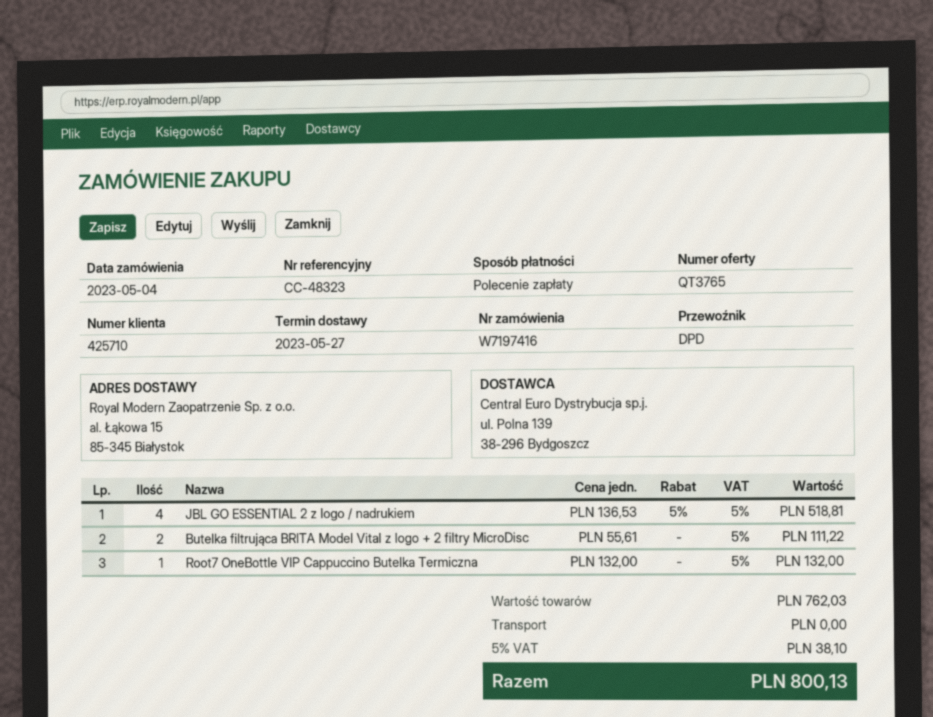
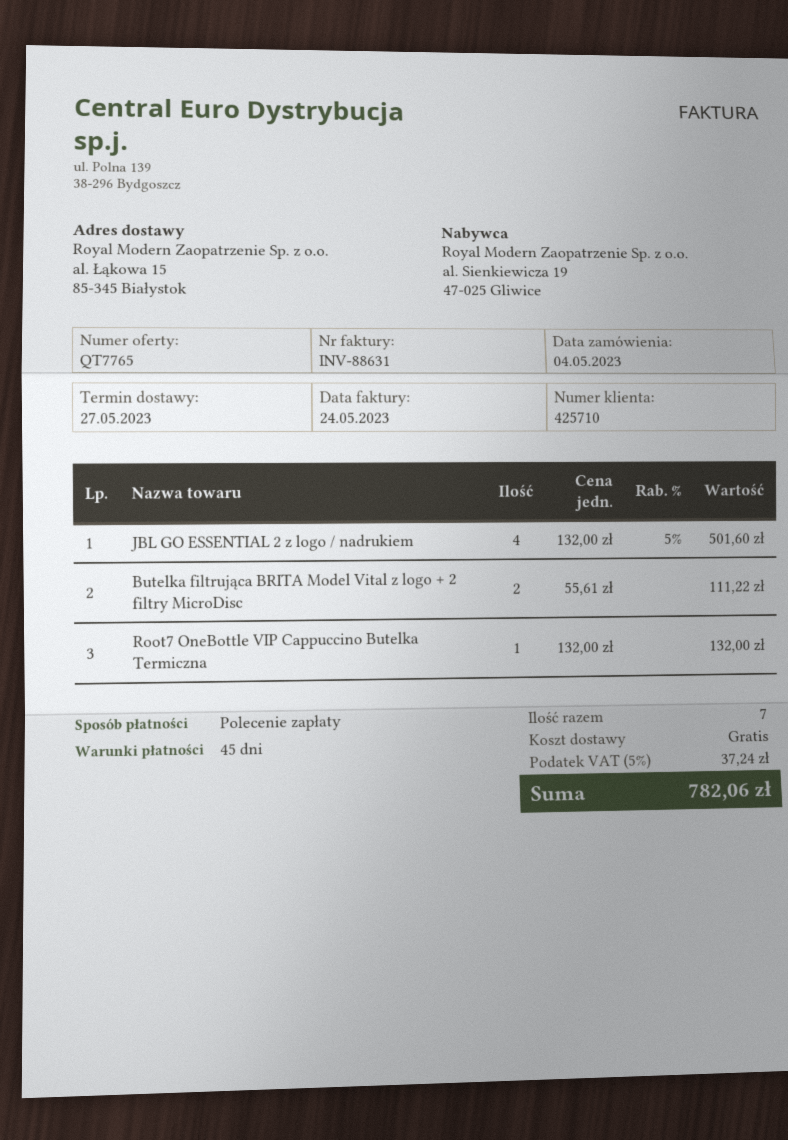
quote number: QT3765 -> QT7765
JBL GO ESSENTIAL 2 z logo / nadrukiem: 4 x 136.53 - 5% = 518.81 -> 4 x 132.00 - 5% = 501.60
tax: 5% = 38.10 -> 5% = 37.24
total: 800.13 -> 782.06

